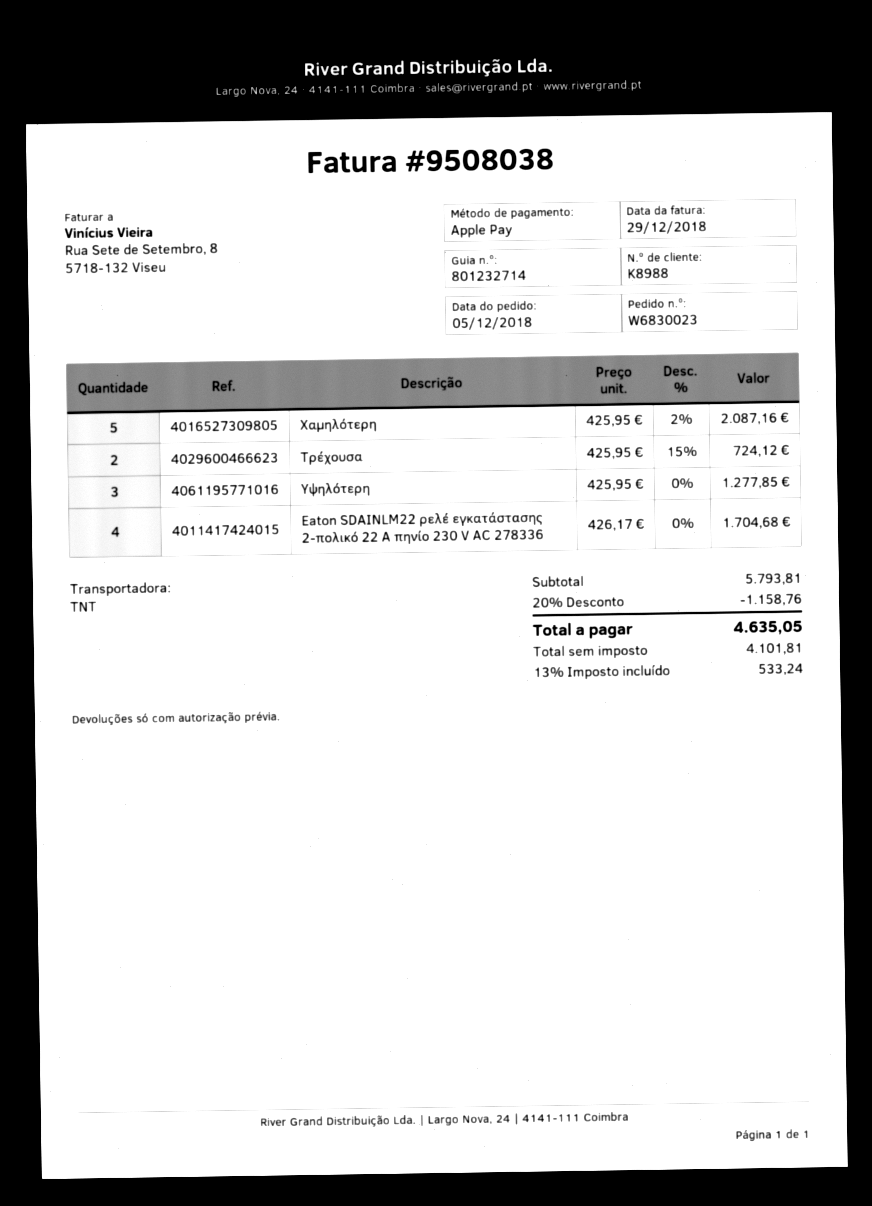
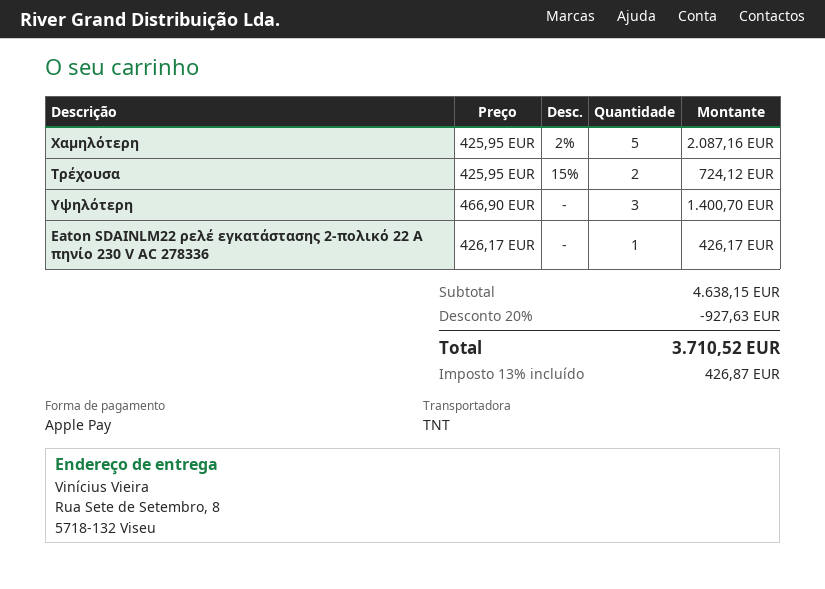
Υψηλότερη: 3 x 425.95 = 1277.85 -> 3 x 466.90 = 1400.70
Eaton SDAINLM22 ρελέ εγκατάστασης 2-πολικό 22 A πηνίο 230 V AC 278336: 4 x 426.17 = 1704.68 -> 1 x 426.17 = 426.17
subtotal: 5793.81 -> 4638.15
discount: 20% = 1158.76 -> 20% = 927.63
tax: 13% = 533.24 -> 13% = 426.87
total: 4635.05 -> 3710.52

